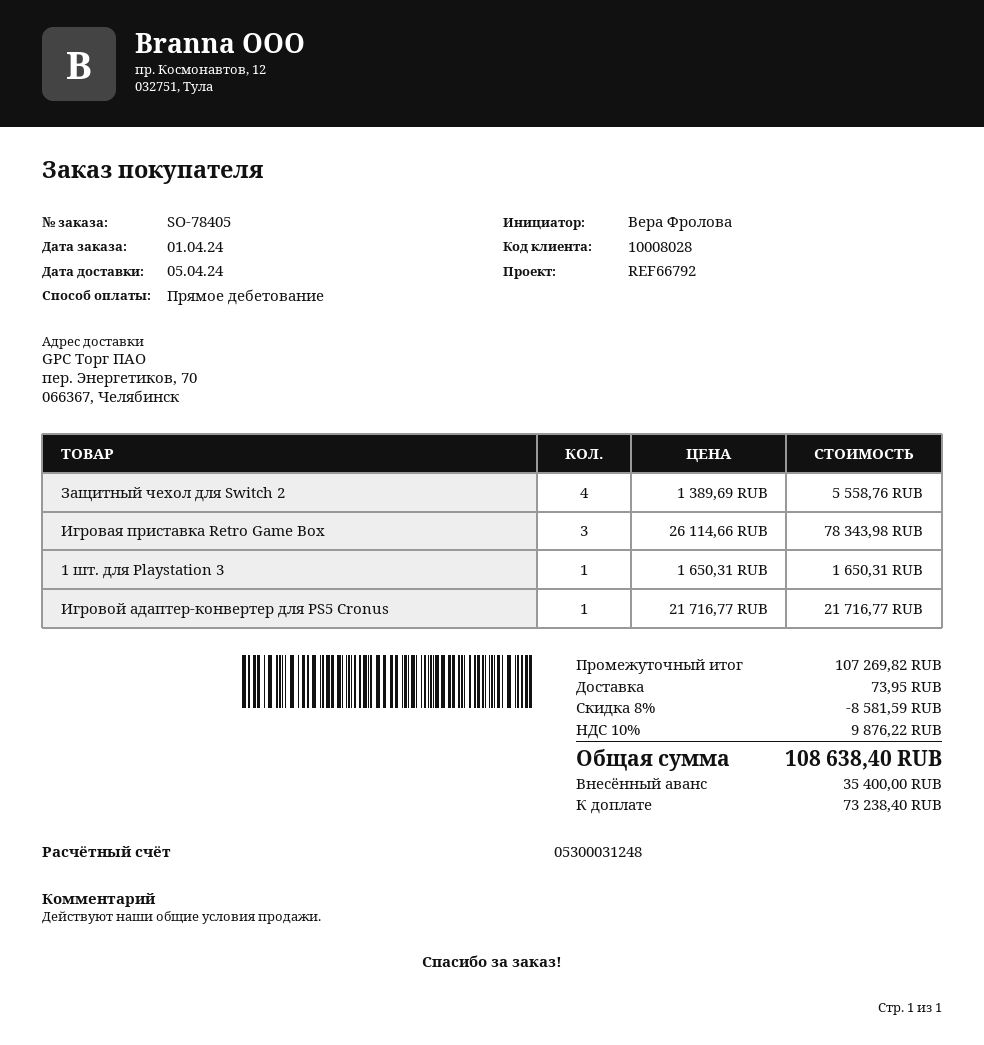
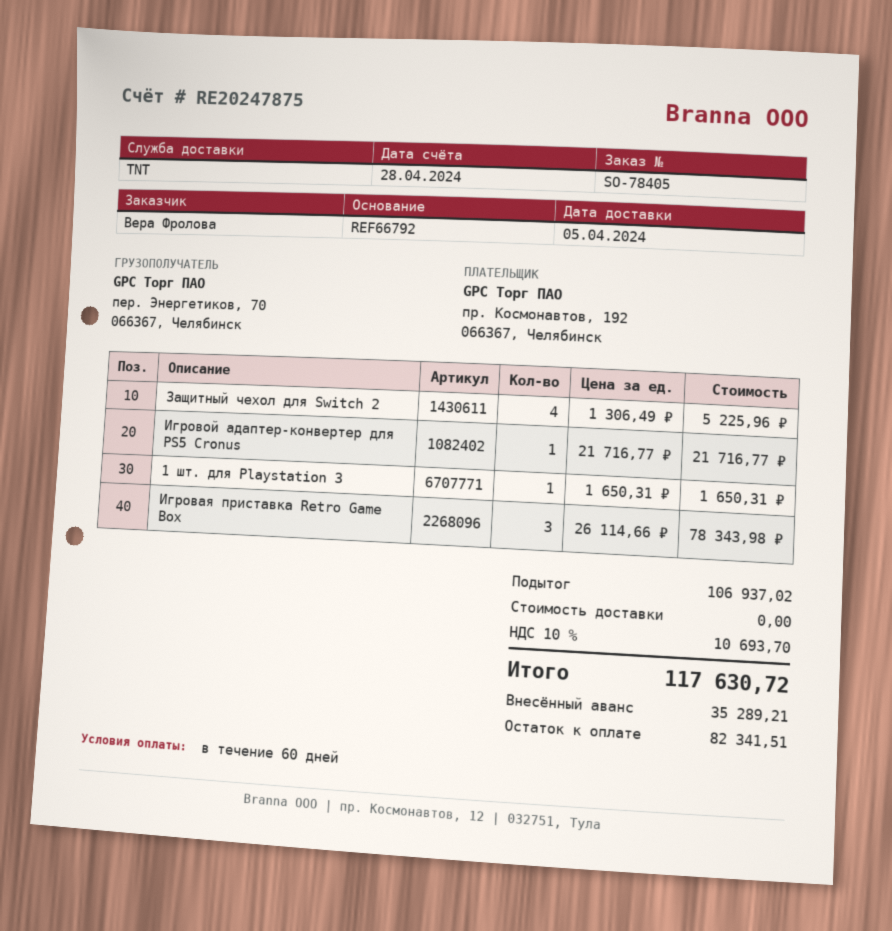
Защитный чехол для Switch 2: 4 x 1389.69 = 5558.76 -> 4 x 1306.49 = 5225.96
subtotal: 107269.82 -> 106937.02
discount: 8% = 8581.59 -> none
shipping: 73.95 -> 0.00
tax: 10% = 9876.22 -> 10% = 10693.70
total: 108638.40 -> 117630.72
deposit: 35400.00 -> 35289.21
balance: 73238.40 -> 82341.51

